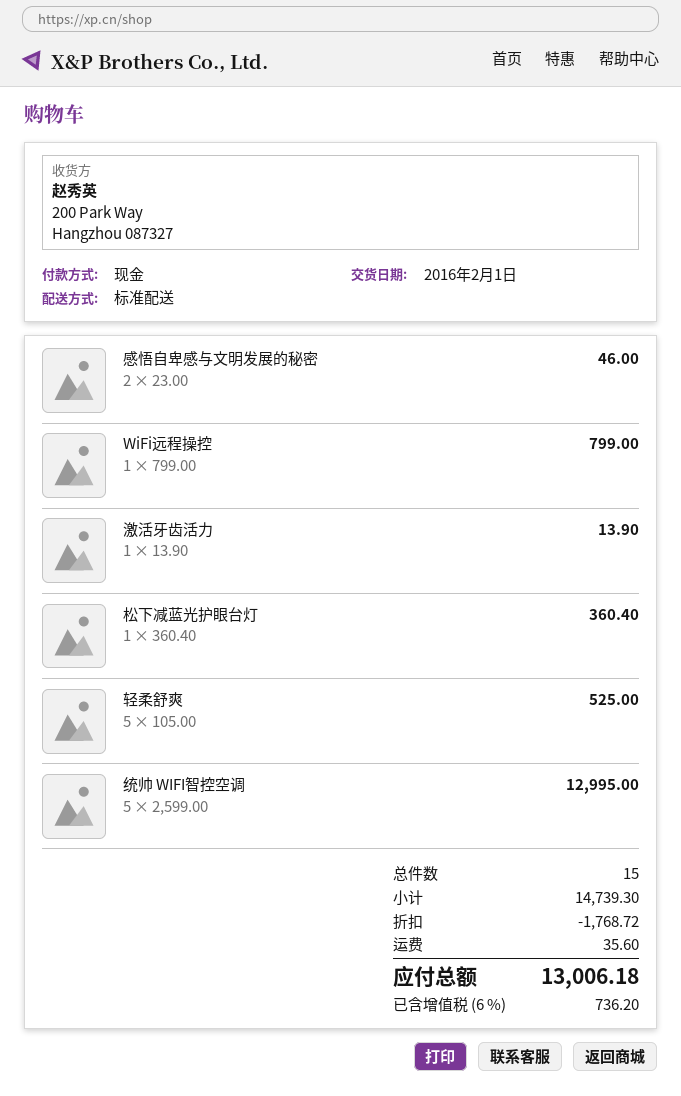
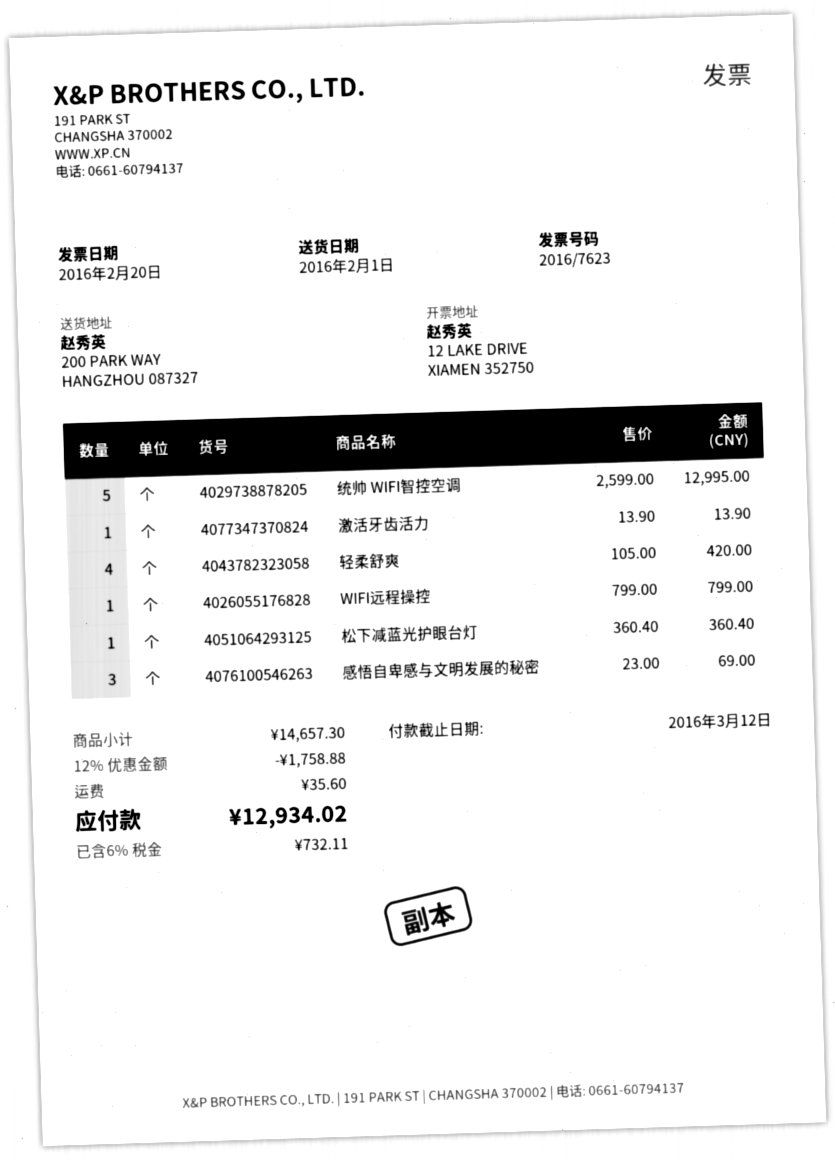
感悟自卑感与文明发展的秘密: 2 x 23.00 = 46.00 -> 3 x 23.00 = 69.00
轻柔舒爽: 5 x 105.00 = 525.00 -> 4 x 105.00 = 420.00
subtotal: 14739.30 -> 14657.30
discount: 1768.72 -> 1758.88
tax: 6% = 736.20 -> 6% = 732.11
total: 13006.18 -> 12934.02

